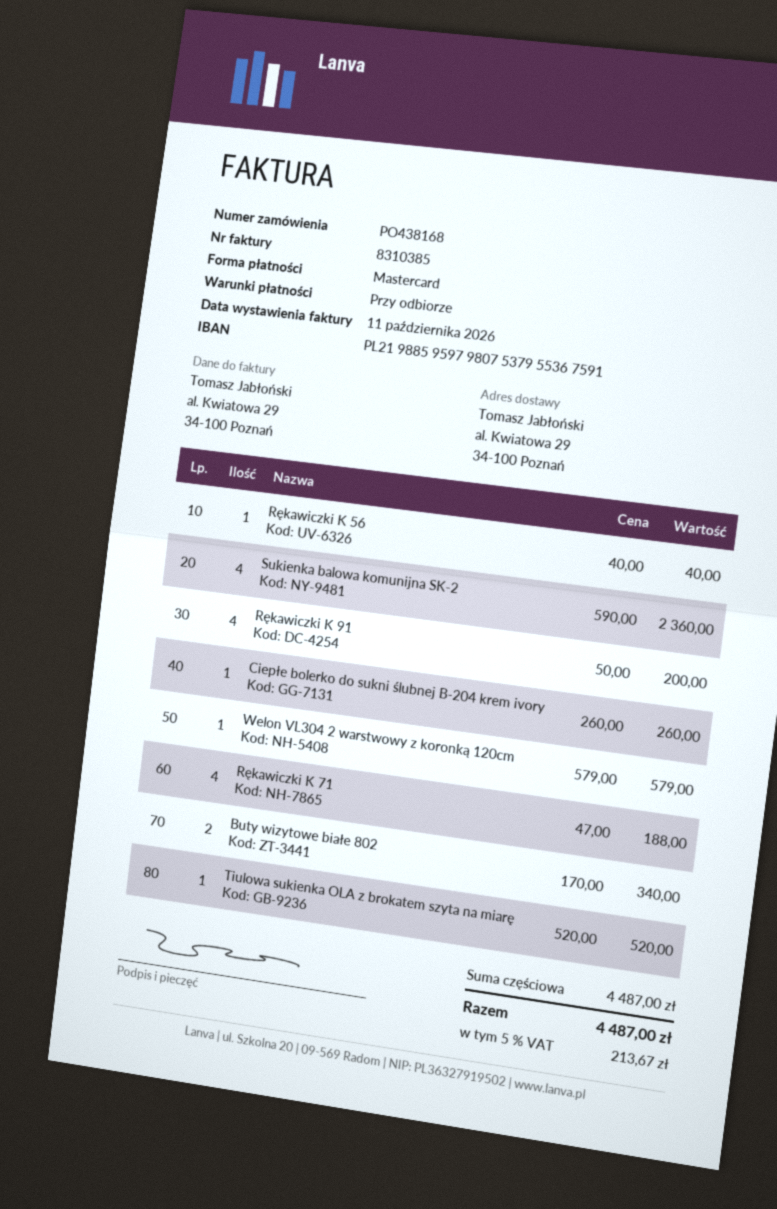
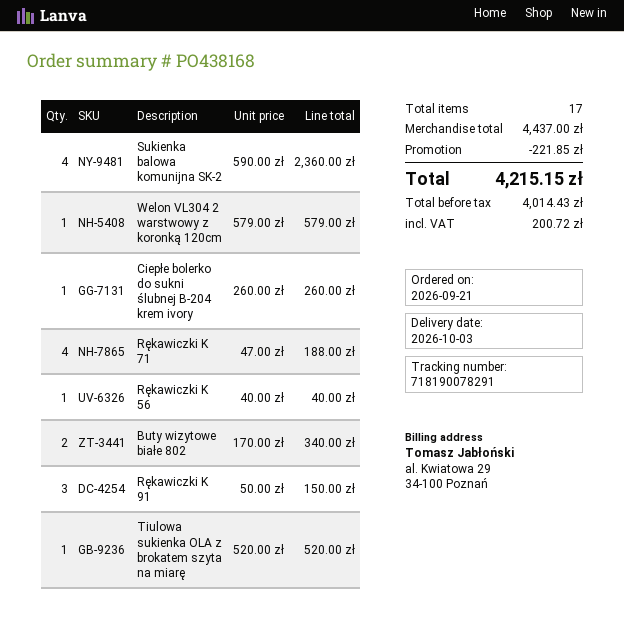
Rękawiczki K 91: 4 x 50.00 = 200.00 -> 3 x 50.00 = 150.00
subtotal: 4487.00 -> 4437.00
discount: none -> 221.85
tax: 213.67 -> 200.72
total: 4487.00 -> 4215.15

